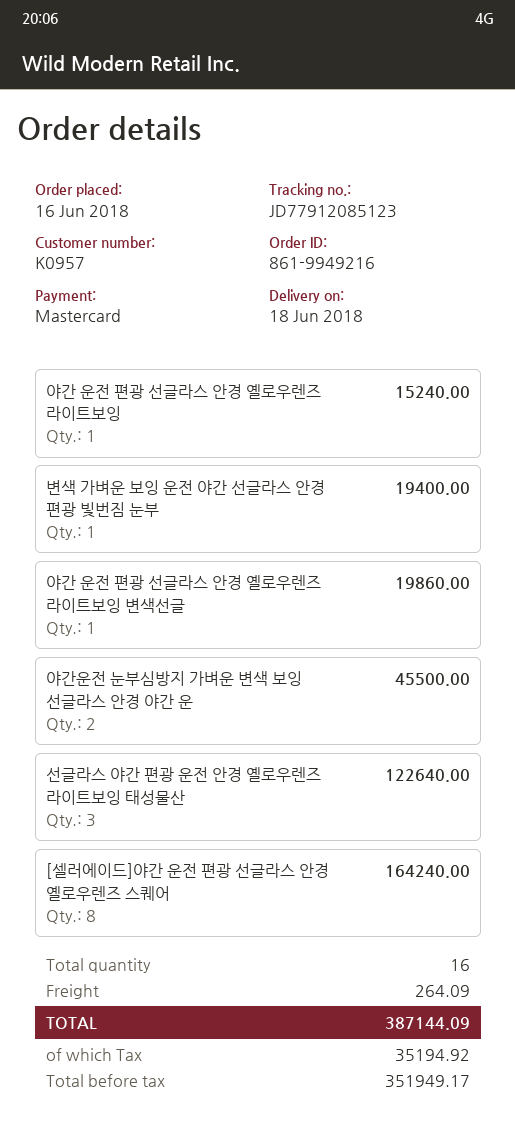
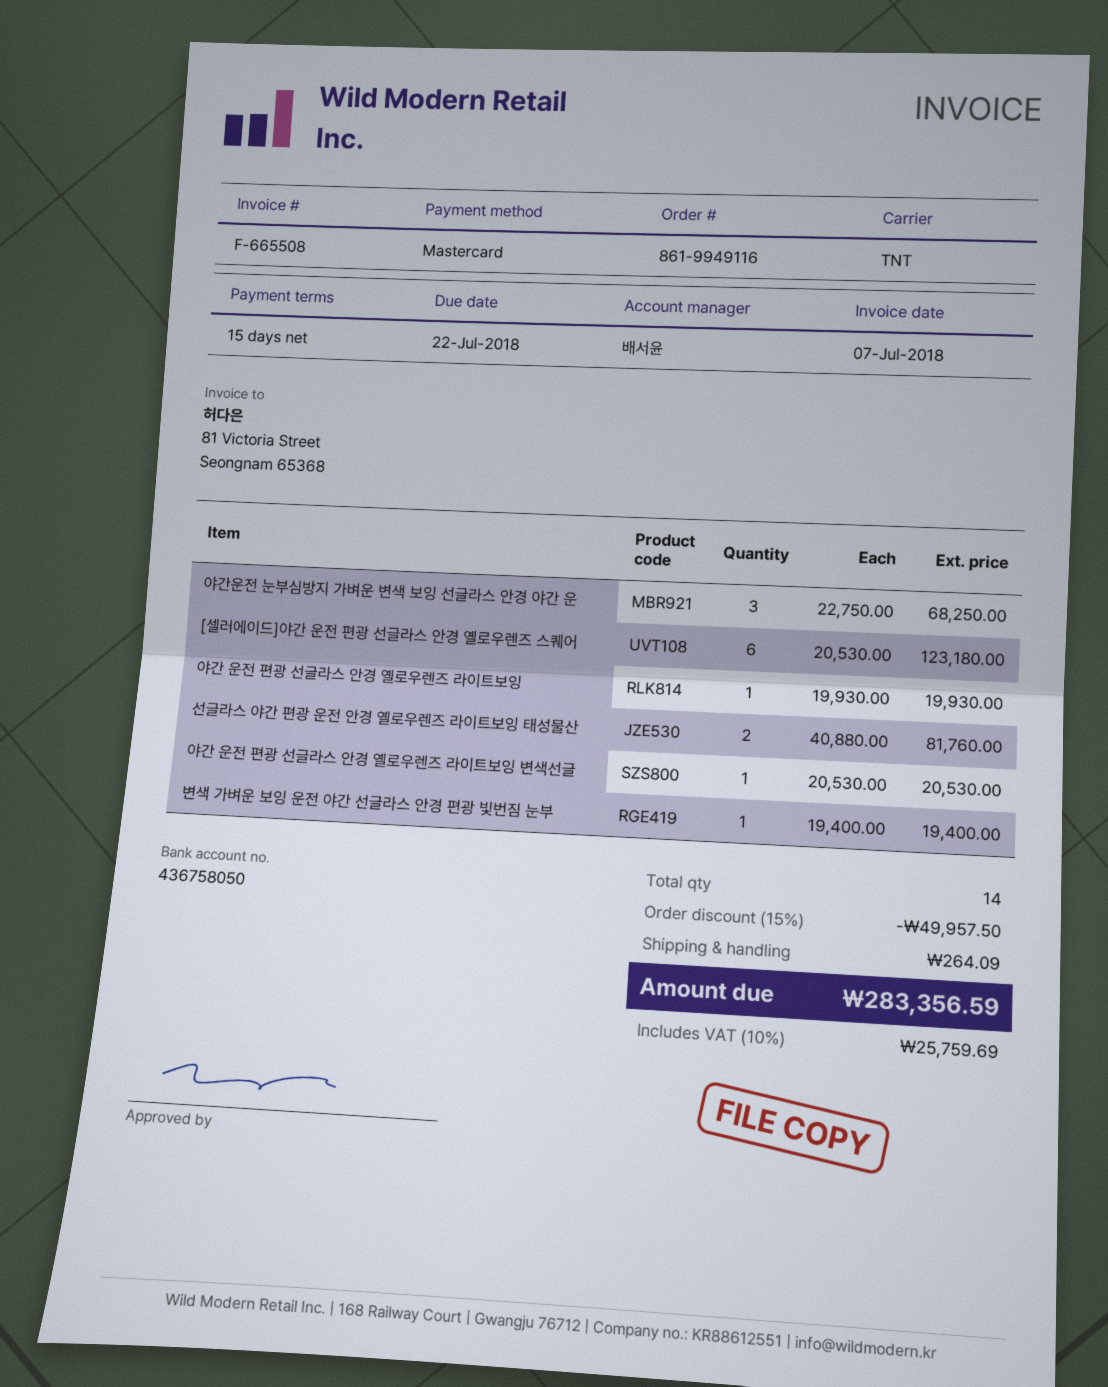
order number: 861-9949216 -> 861-9949116
야간 운전 편광 선글라스 안경 옐로우렌즈 라이트보잉: 1 for 15240.00 -> 1 for 19930.00
야간 운전 편광 선글라스 안경 옐로우렌즈 라이트보잉 변색선글: 1 for 19860.00 -> 1 for 20530.00
야간운전 눈부심방지 가벼운 변색 보잉 선글라스 안경 야간 운: 2 for 45500.00 -> 3 for 68250.00
선글라스 야간 편광 운전 안경 옐로우렌즈 라이트보잉 태성물산: 3 for 122640.00 -> 2 for 81760.00
[셀러에이드]야간 운전 편광 선글라스 안경 옐로우렌즈 스퀘어: 8 for 164240.00 -> 6 for 123180.00
total quantity: 16 -> 14
discount: none -> 15% = 49957.50
tax: 35194.92 -> 25759.69
total: 387144.09 -> 283356.59

